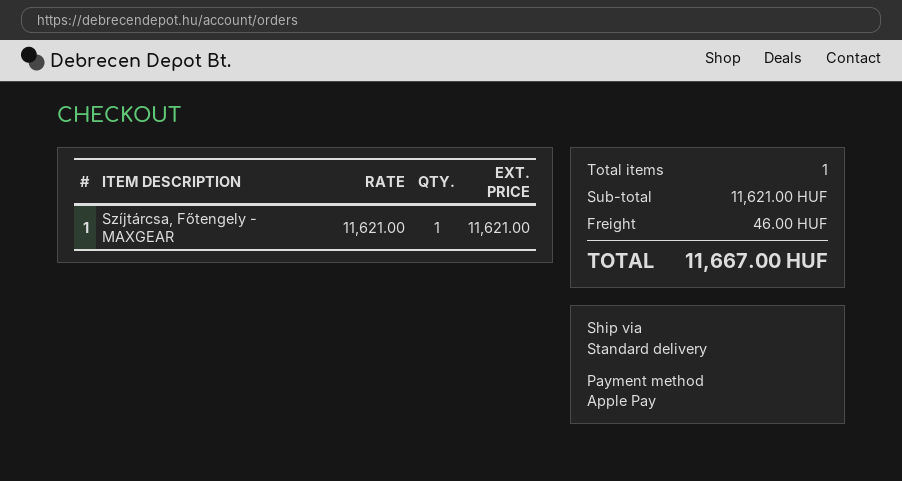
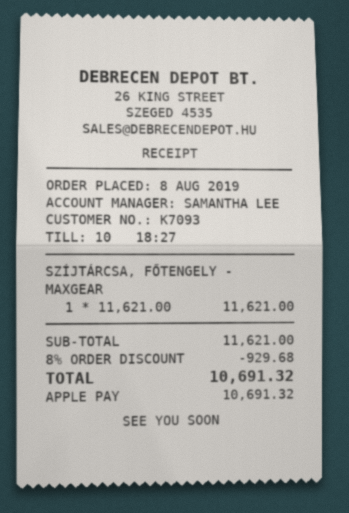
discount: none -> 8% = 929.68
shipping: 46.00 -> none
total: 11667.00 -> 10691.32

